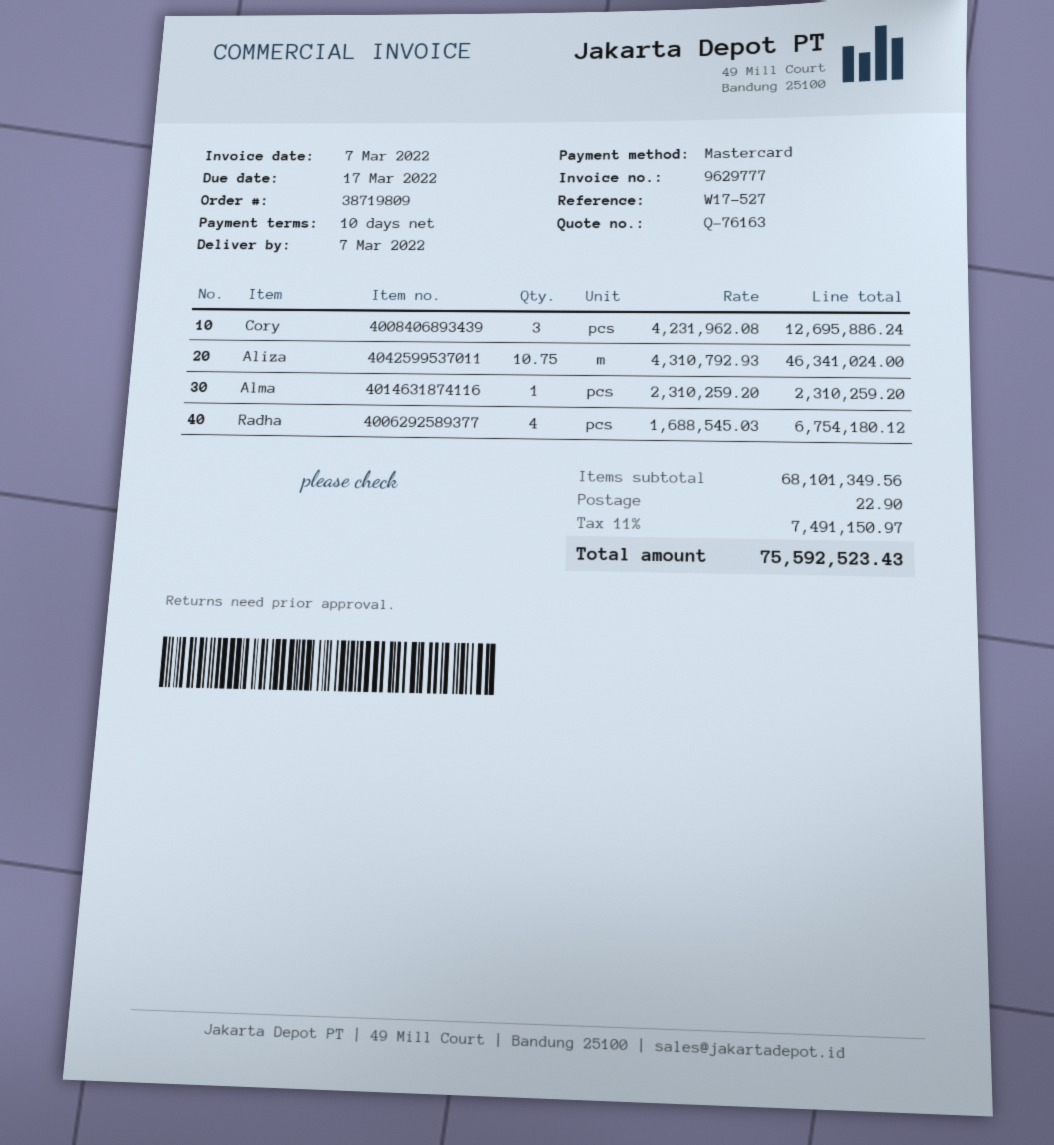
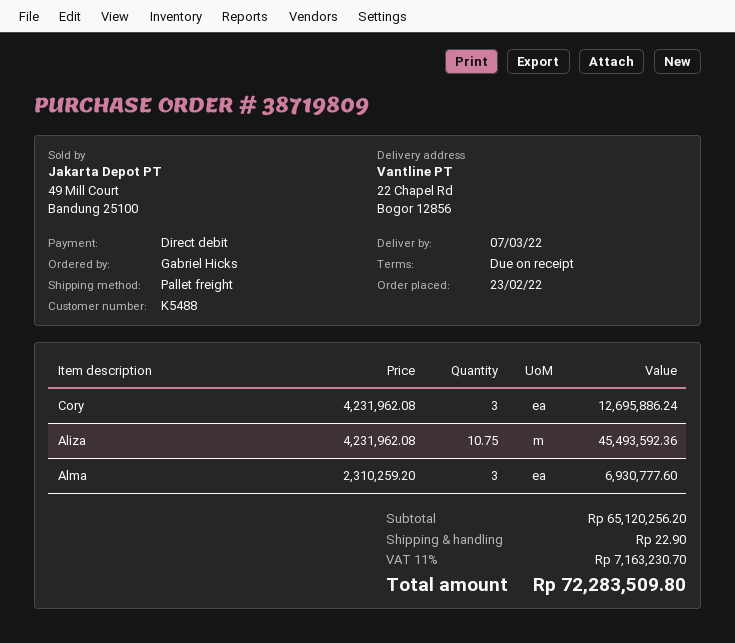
payment terms: 10 days -> on receipt
payment method: Mastercard -> direct debit
Aliza: 10.75 x 4310792.93 = 46341024.00 -> 10.75 x 4231962.08 = 45493592.36
Alma: 1 x 2310259.20 = 2310259.20 -> 3 x 2310259.20 = 6930777.60
Radha: 4 x 1688545.03 = 6754180.12 -> none
subtotal: 68101349.56 -> 65120256.20
tax: 11% = 7491150.97 -> 11% = 7163230.70
total: 75592523.43 -> 72283509.80

